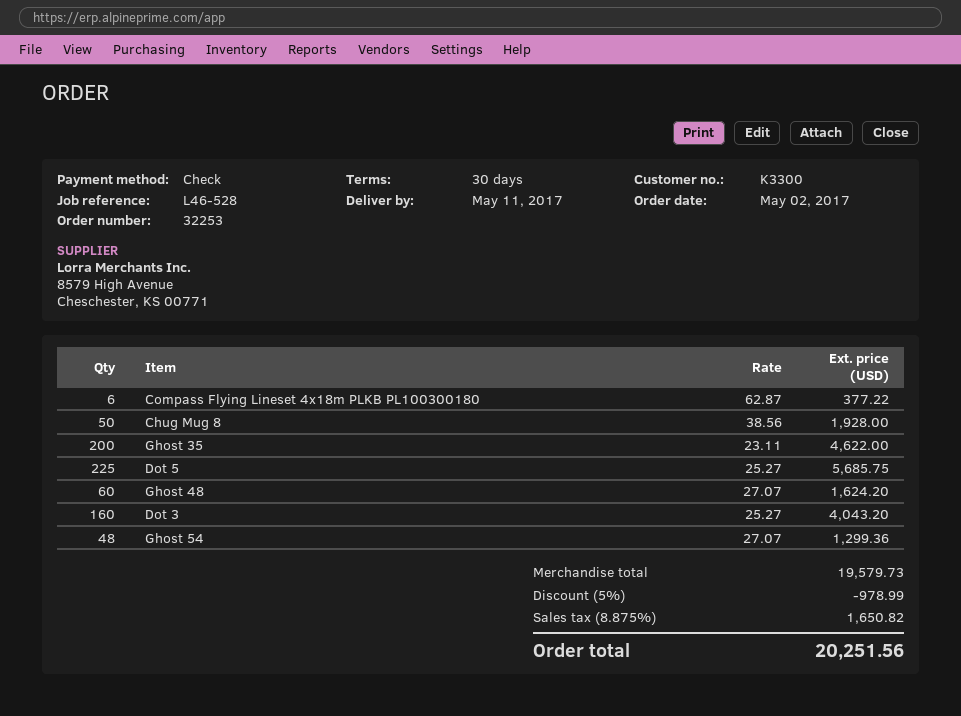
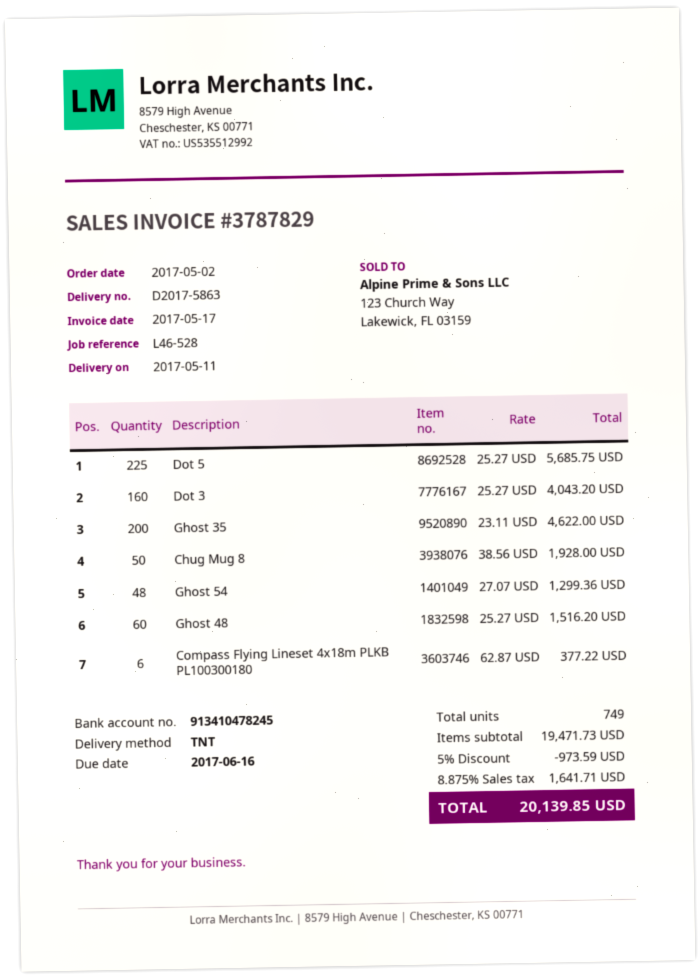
Ghost 48: 60 x 27.07 = 1624.20 -> 60 x 25.27 = 1516.20
subtotal: 19579.73 -> 19471.73
discount: 5% = 978.99 -> 5% = 973.59
tax: 8.875% = 1650.82 -> 8.875% = 1641.71
total: 20251.56 -> 20139.85

